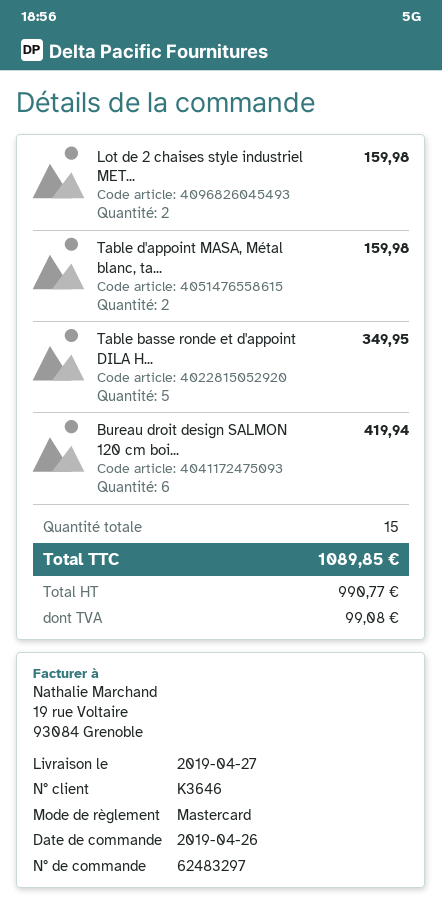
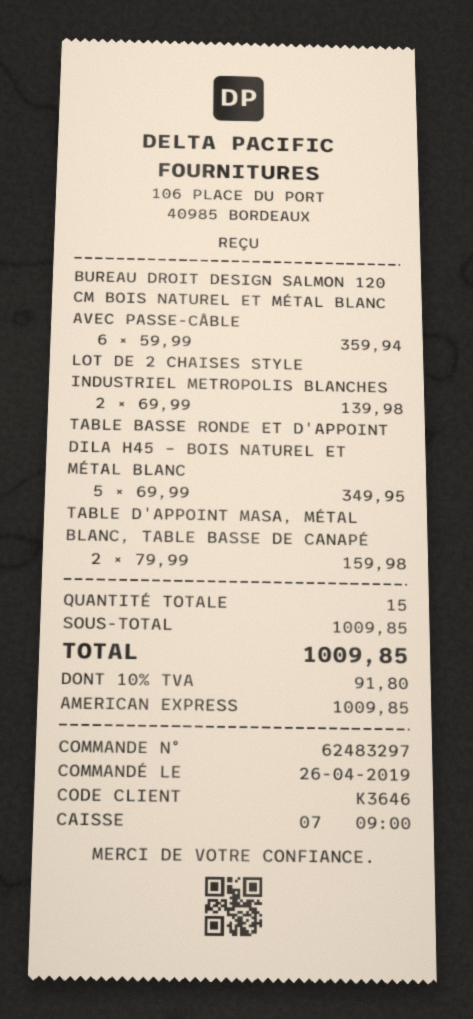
payment method: Mastercard -> American Express
Lot de 2 chaises style industriel MET...: 2 for 159.98 -> 2 for 139.98
Bureau droit design SALMON 120 cm boi...: 6 for 419.94 -> 6 for 359.94
tax: 99.08 -> 91.80
total: 1089.85 -> 1009.85

